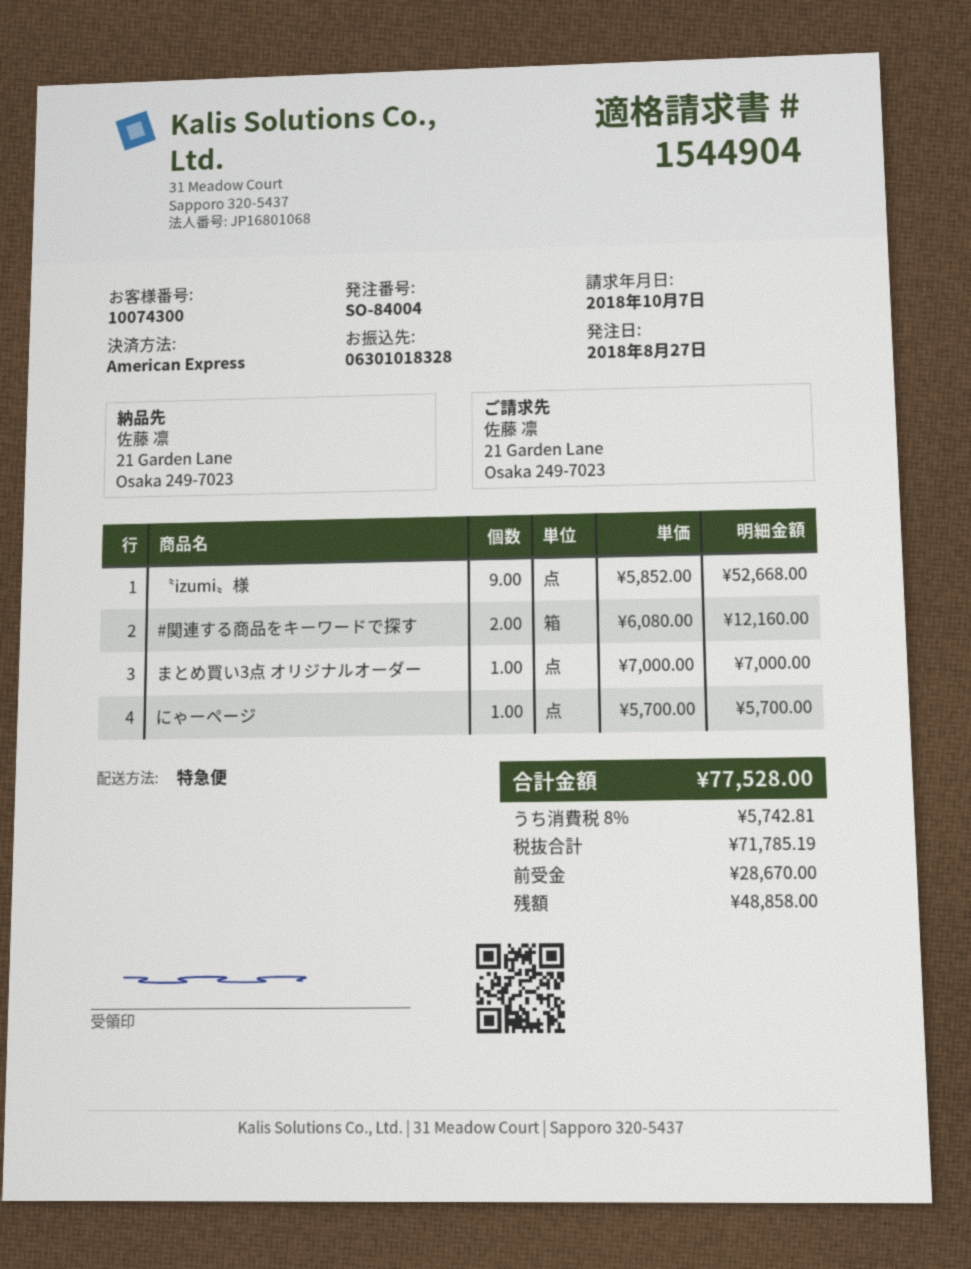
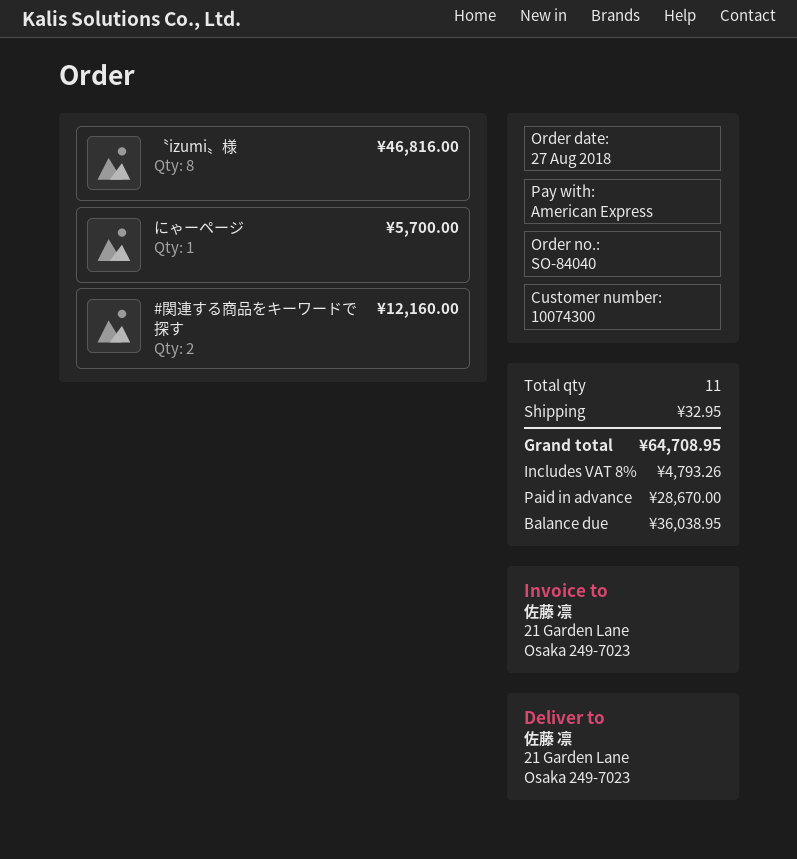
order number: SO-84004 -> SO-84040
〝izumi〟様: 9 for 52668.00 -> 8 for 46816.00
まとめ買い3点 オリジナルオーダー: 1 for 7000.00 -> none
shipping: none -> 32.95
tax: 8% = 5742.81 -> 8% = 4793.26
total: 77528.00 -> 64708.95
balance: 48858.00 -> 36038.95

